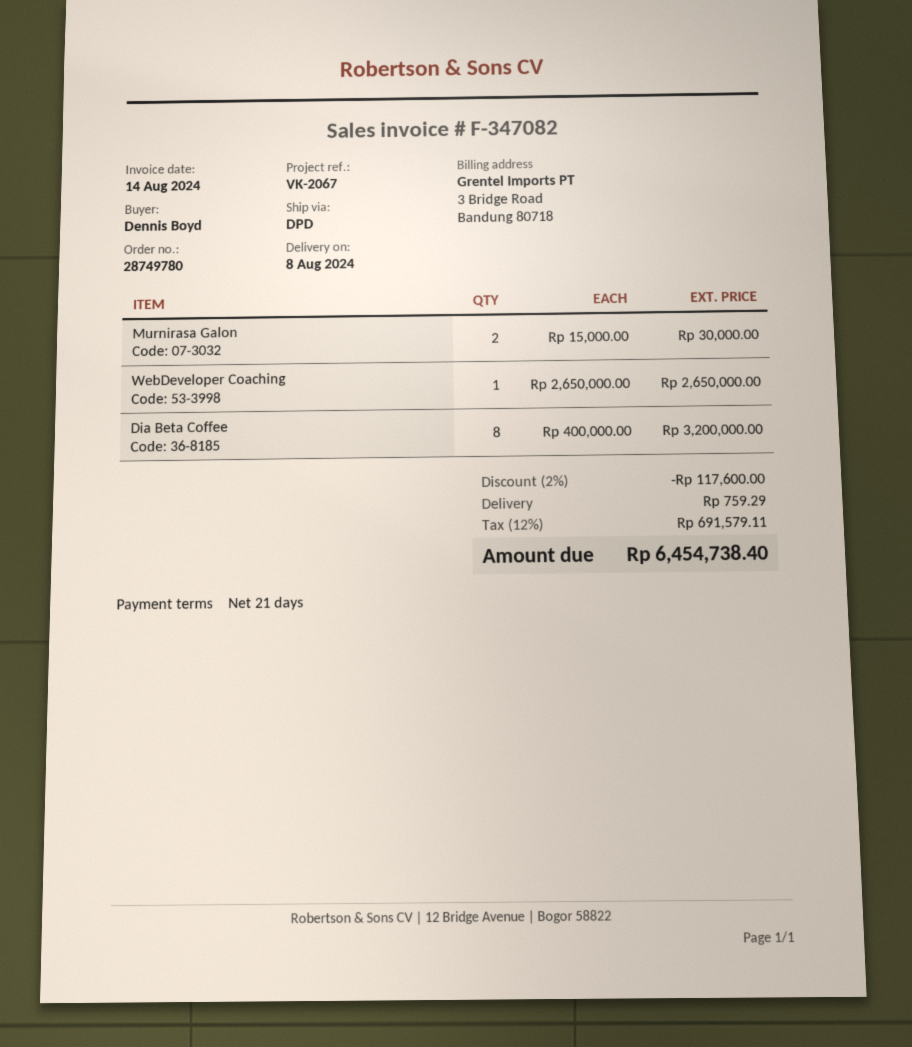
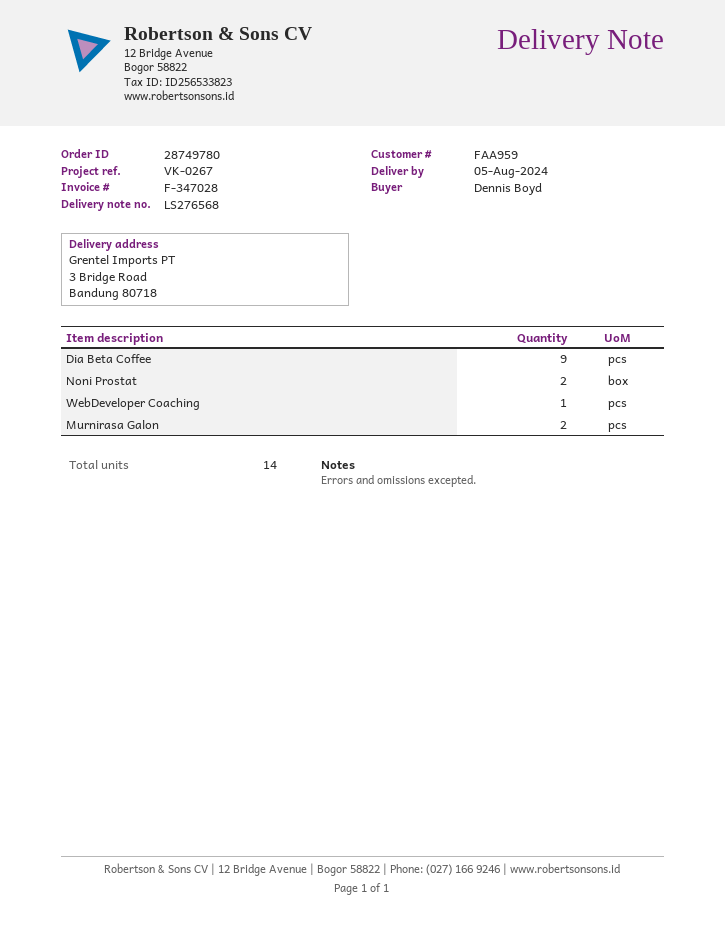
delivery date: 2024-08-08 -> 2024-08-05
invoice number: F-347082 -> F-347028
reference: VK-2067 -> VK-0267
Dia Beta Coffee: 8 -> 9
Noni Prostat: none -> 2

